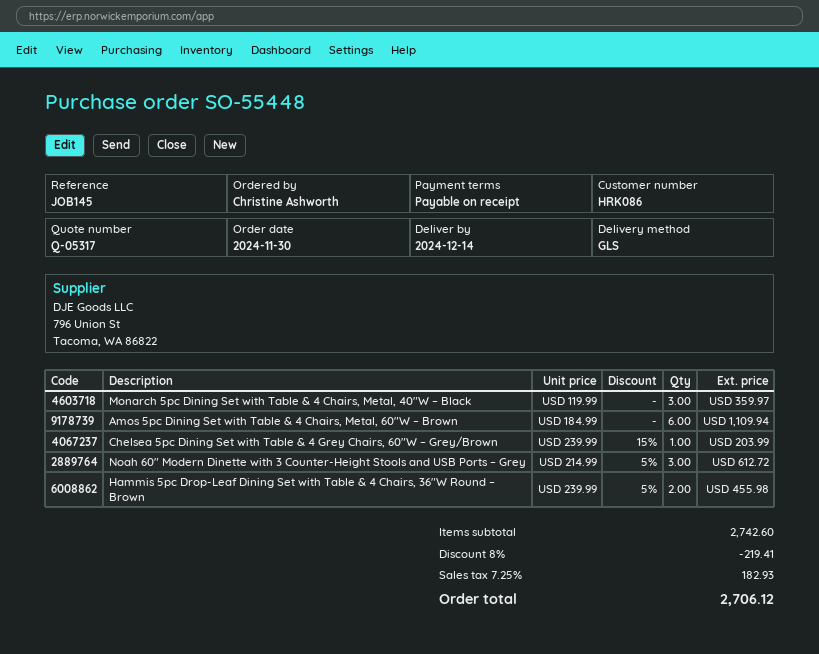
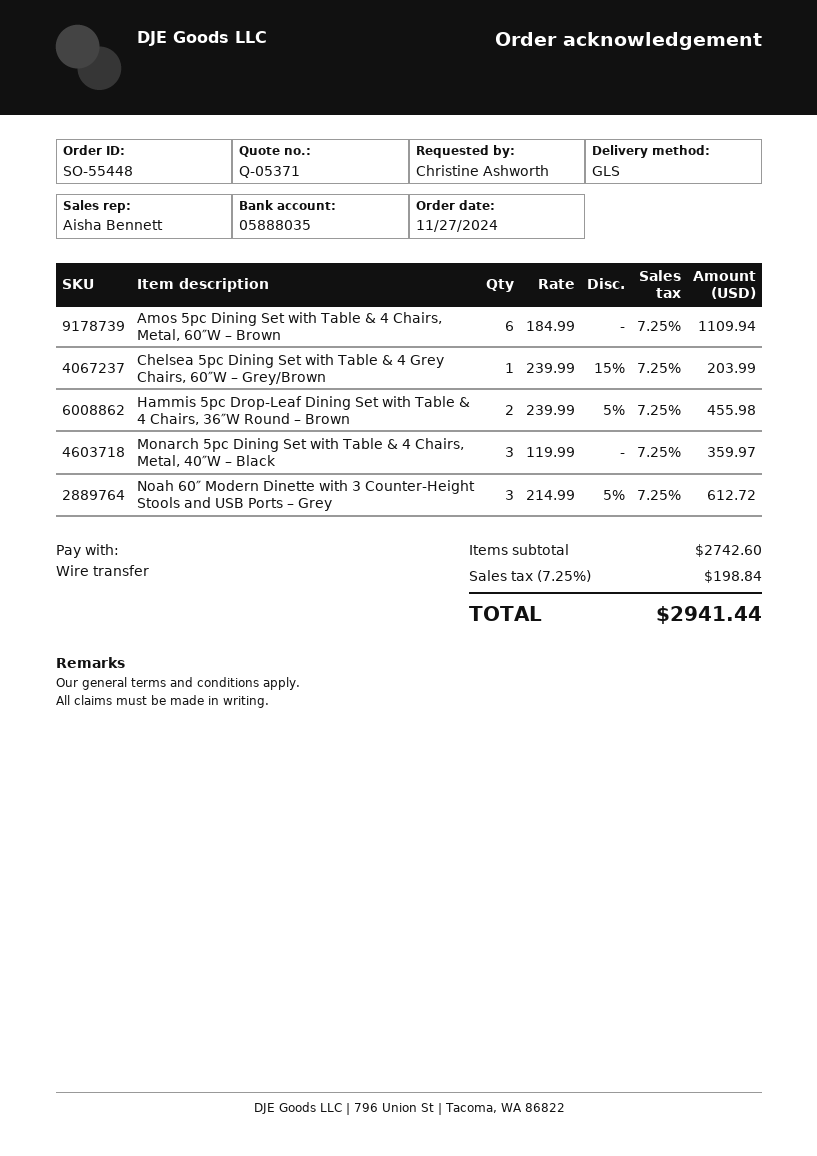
quote number: Q-05317 -> Q-05371
order date: 2024-11-30 -> 2024-11-27
discount: 8% = 219.41 -> none
tax: 7.25% = 182.93 -> 7.25% = 198.84
total: 2706.12 -> 2941.44

